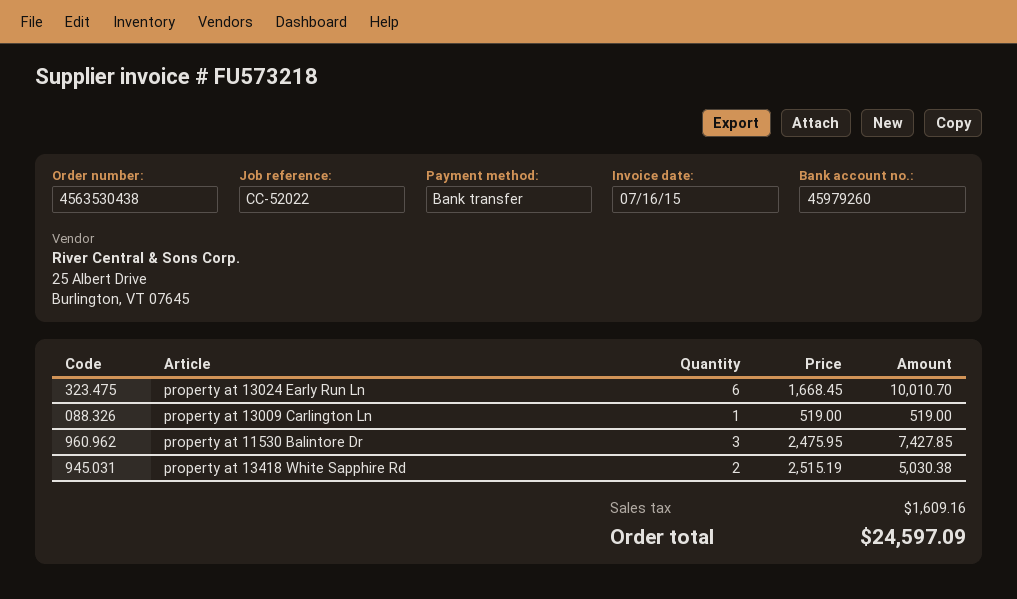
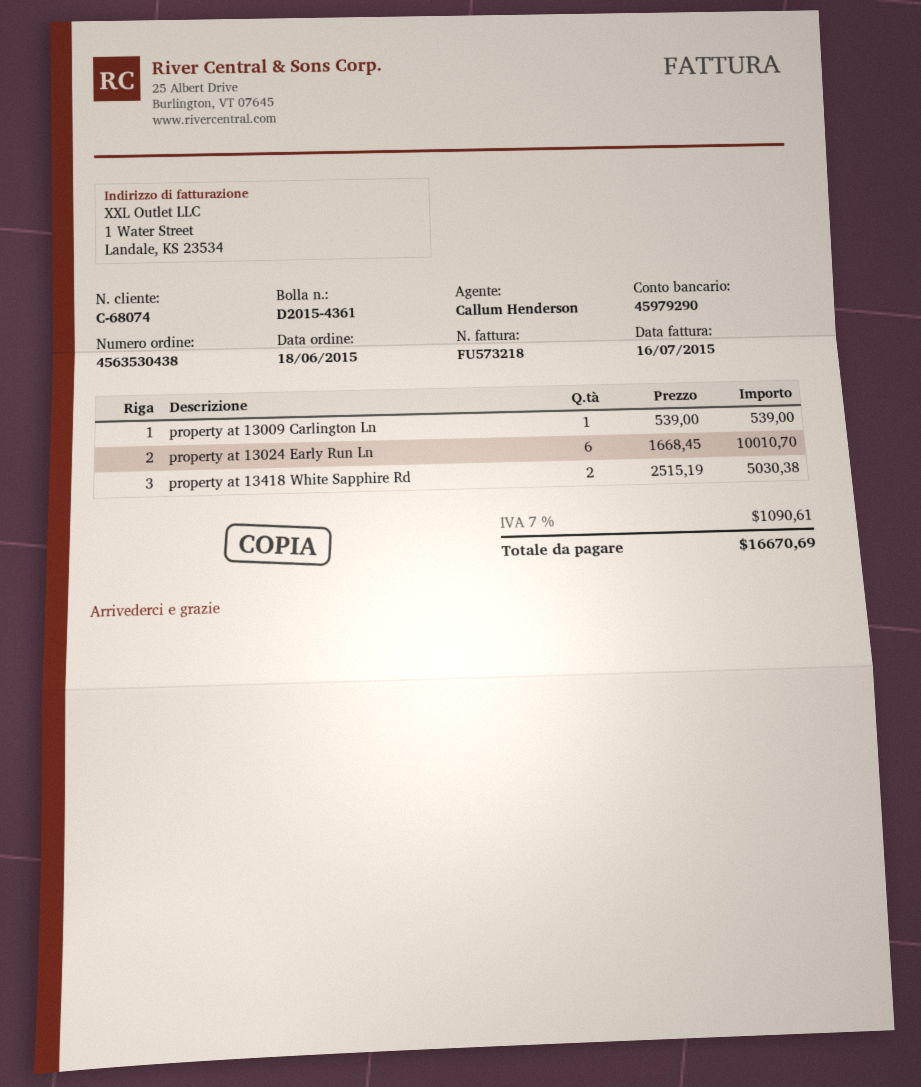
bank account: 45979260 -> 45979290
property at 13009 Carlington Ln: 1 x 519.00 = 519.00 -> 1 x 539.00 = 539.00
property at 11530 Balintore Dr: 3 x 2475.95 = 7427.85 -> none
tax: 1609.16 -> 1090.61
total: 24597.09 -> 16670.69

